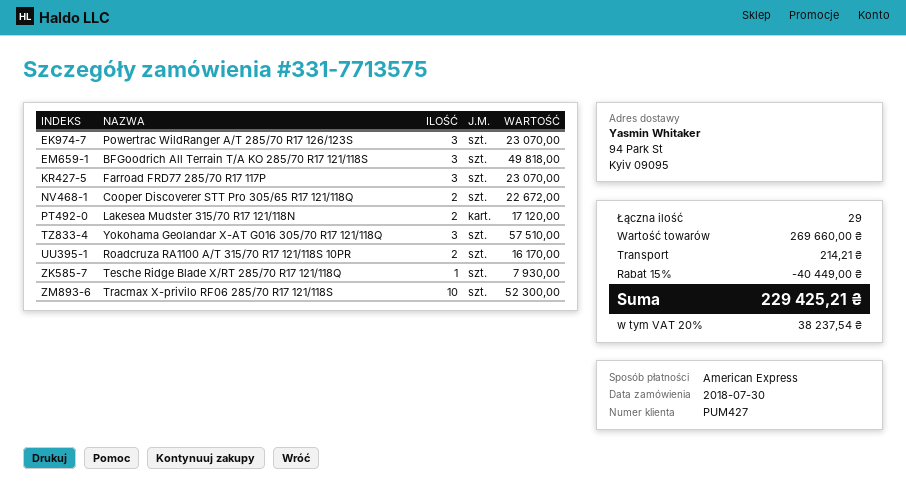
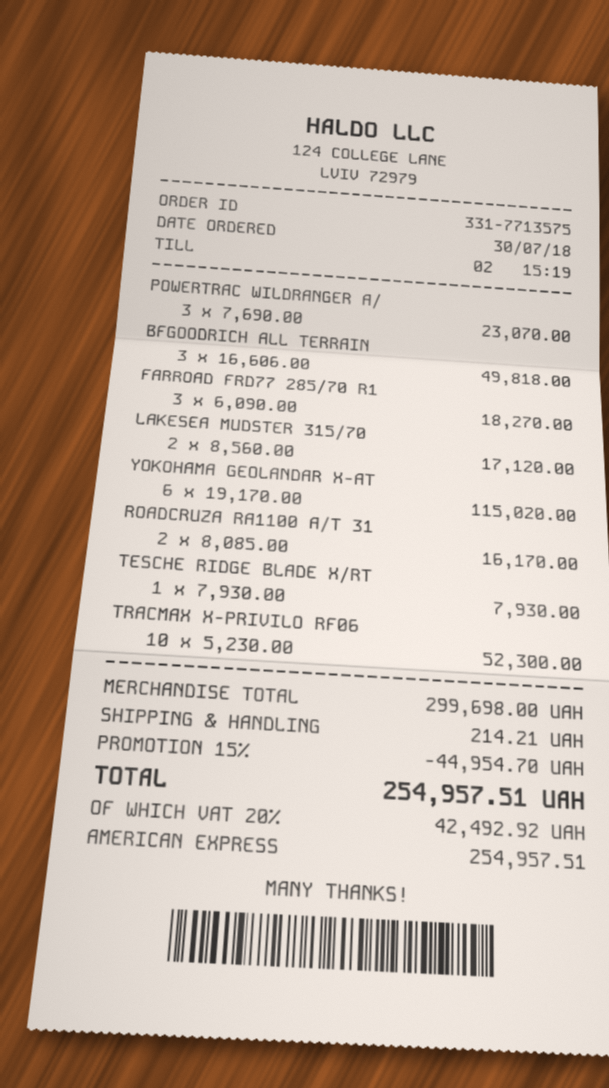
Farroad FRD77 285/70 R17 117P: 3 for 23070.00 -> 3 for 18270.00
Cooper Discoverer STT Pro 305/65 R17 121/118Q: 2 for 22672.00 -> none
Yokohama Geolandar X-AT G016 305/70 R17 121/118Q: 3 for 57510.00 -> 6 for 115020.00
subtotal: 269660.00 -> 299698.00
discount: 15% = 40449.00 -> 15% = 44954.70
tax: 20% = 38237.54 -> 20% = 42492.92
total: 229425.21 -> 254957.51

